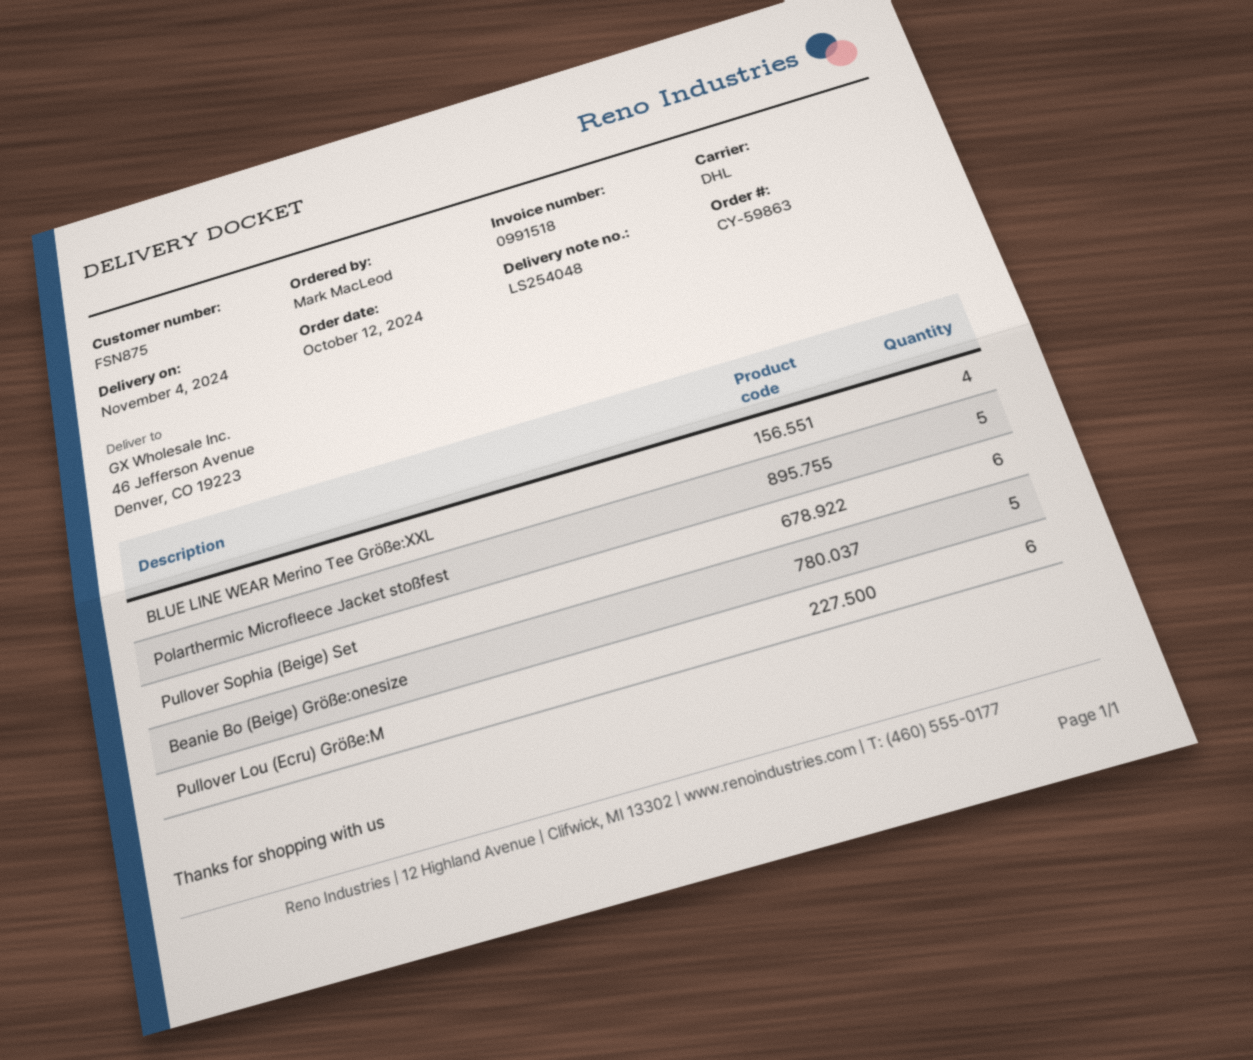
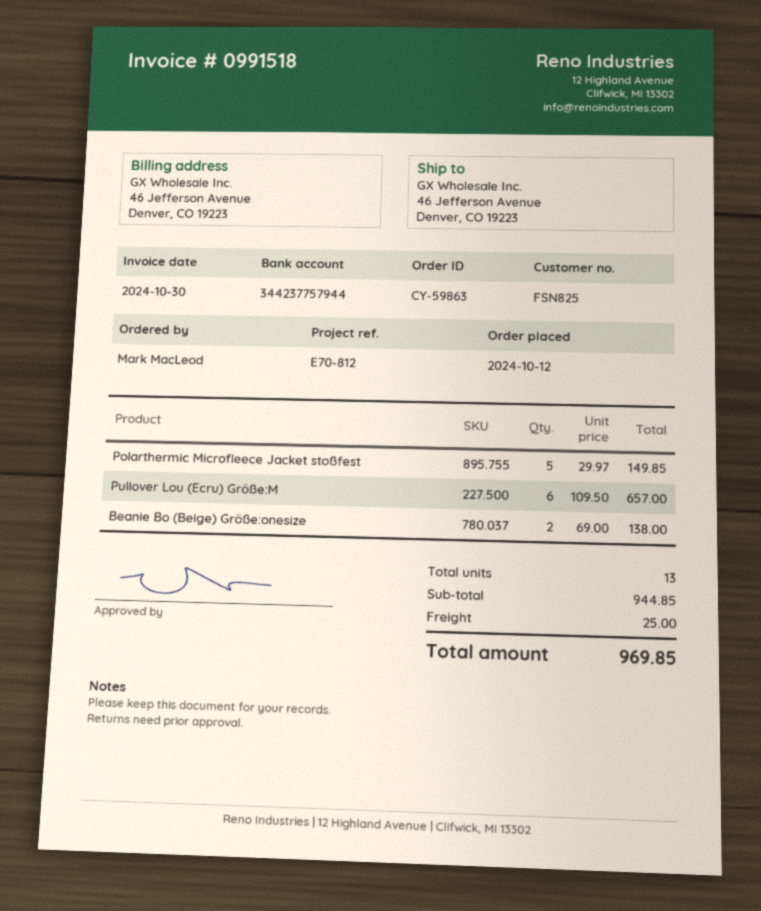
customer number: FSN875 -> FSN825
BLUE LINE WEAR Merino Tee Größe:XXL: 4 -> none
Pullover Sophia (Beige) Set: 6 -> none
Beanie Bo (Beige) Größe:onesize: 5 -> 2

